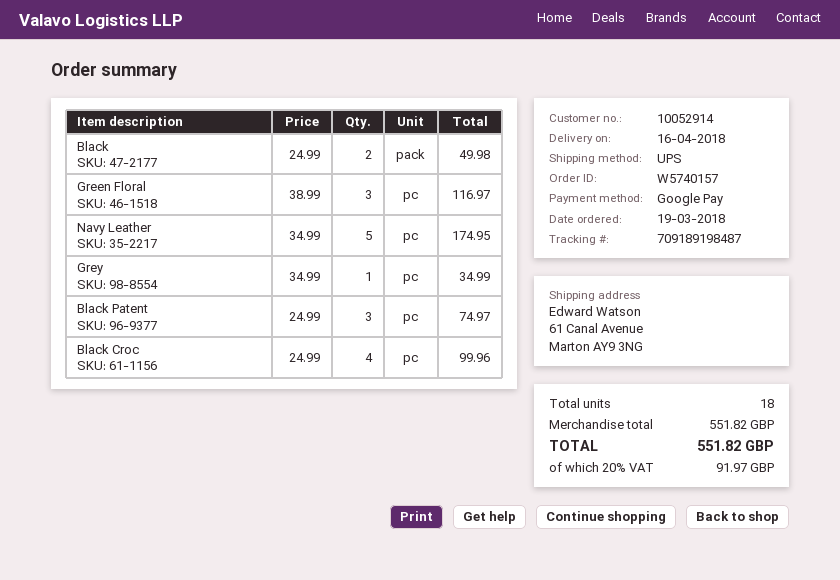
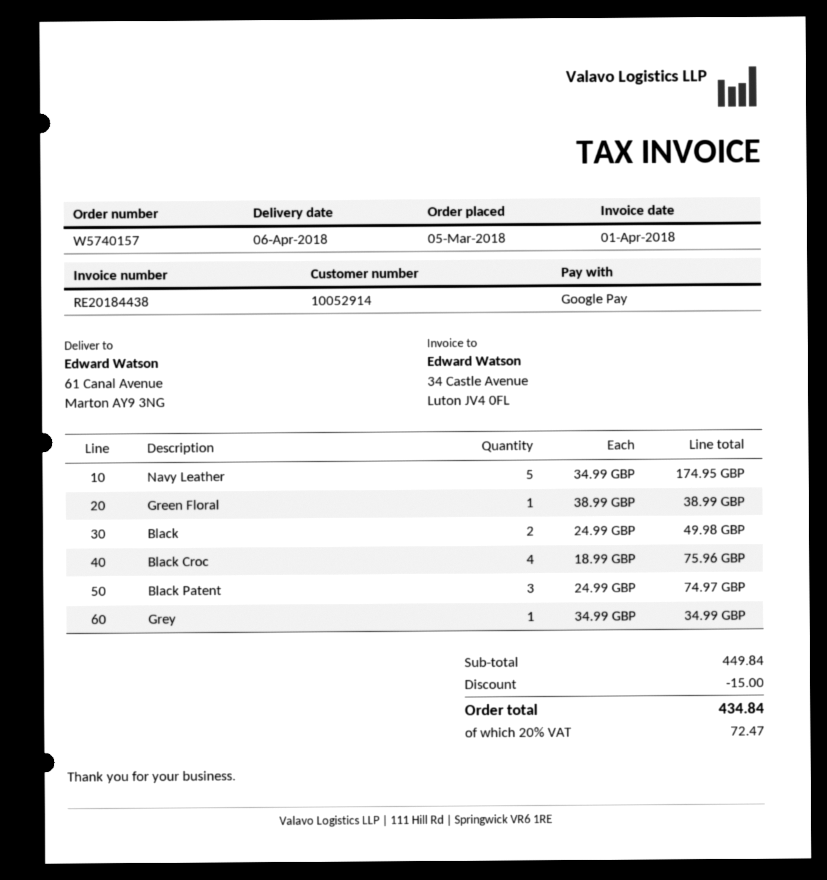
order date: 2018-03-19 -> 2018-03-05
delivery date: 2018-04-16 -> 2018-04-06
Green Floral: 3 x 38.99 = 116.97 -> 1 x 38.99 = 38.99
Black Croc: 4 x 24.99 = 99.96 -> 4 x 18.99 = 75.96
subtotal: 551.82 -> 449.84
discount: none -> 15.00
tax: 20% = 91.97 -> 20% = 72.47
total: 551.82 -> 434.84

